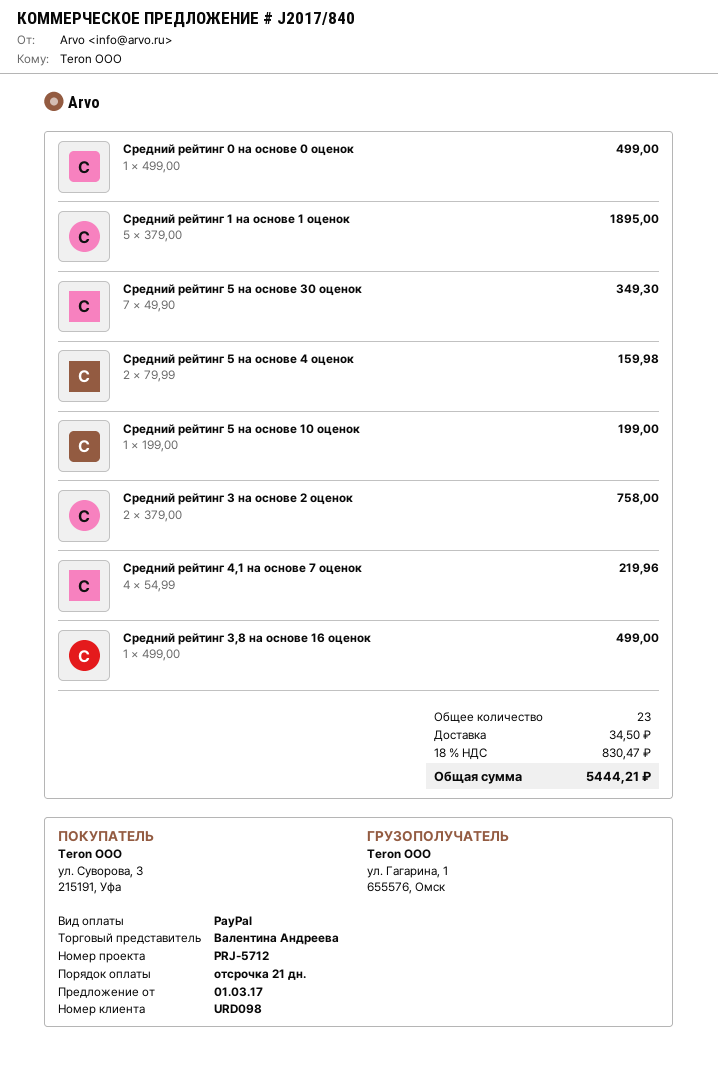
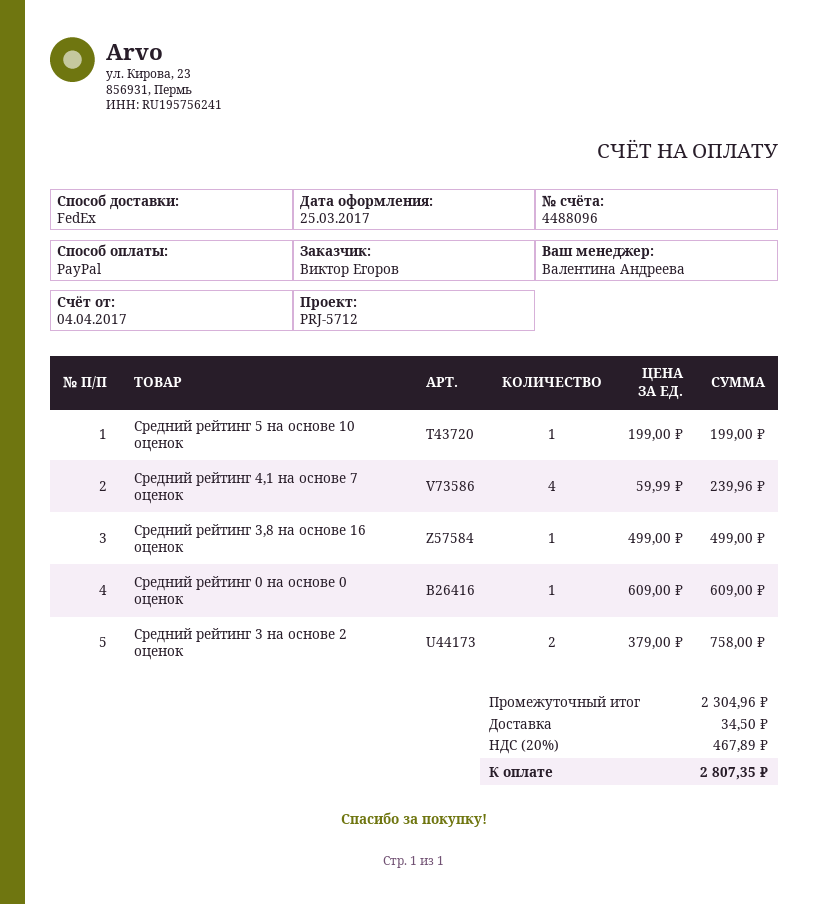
Средний рейтинг 0 на основе 0 оценок: 1 x 499.00 = 499.00 -> 1 x 609.00 = 609.00
Средний рейтинг 1 на основе 1 оценок: 5 x 379.00 = 1895.00 -> none
Средний рейтинг 5 на основе 30 оценок: 7 x 49.90 = 349.30 -> none
Средний рейтинг 5 на основе 4 оценок: 2 x 79.99 = 159.98 -> none
Средний рейтинг 4,1 на основе 7 оценок: 4 x 54.99 = 219.96 -> 4 x 59.99 = 239.96
tax: 18% = 830.47 -> 20% = 467.89
total: 5444.21 -> 2807.35

